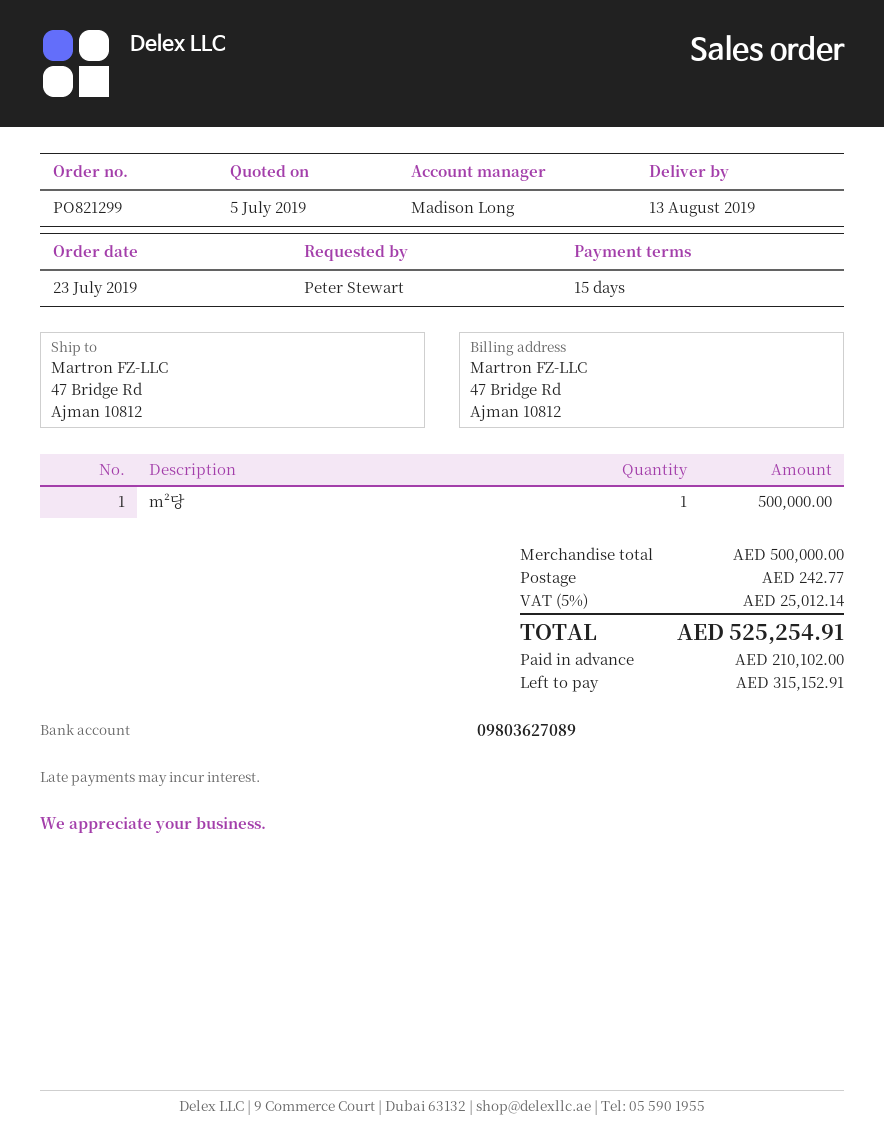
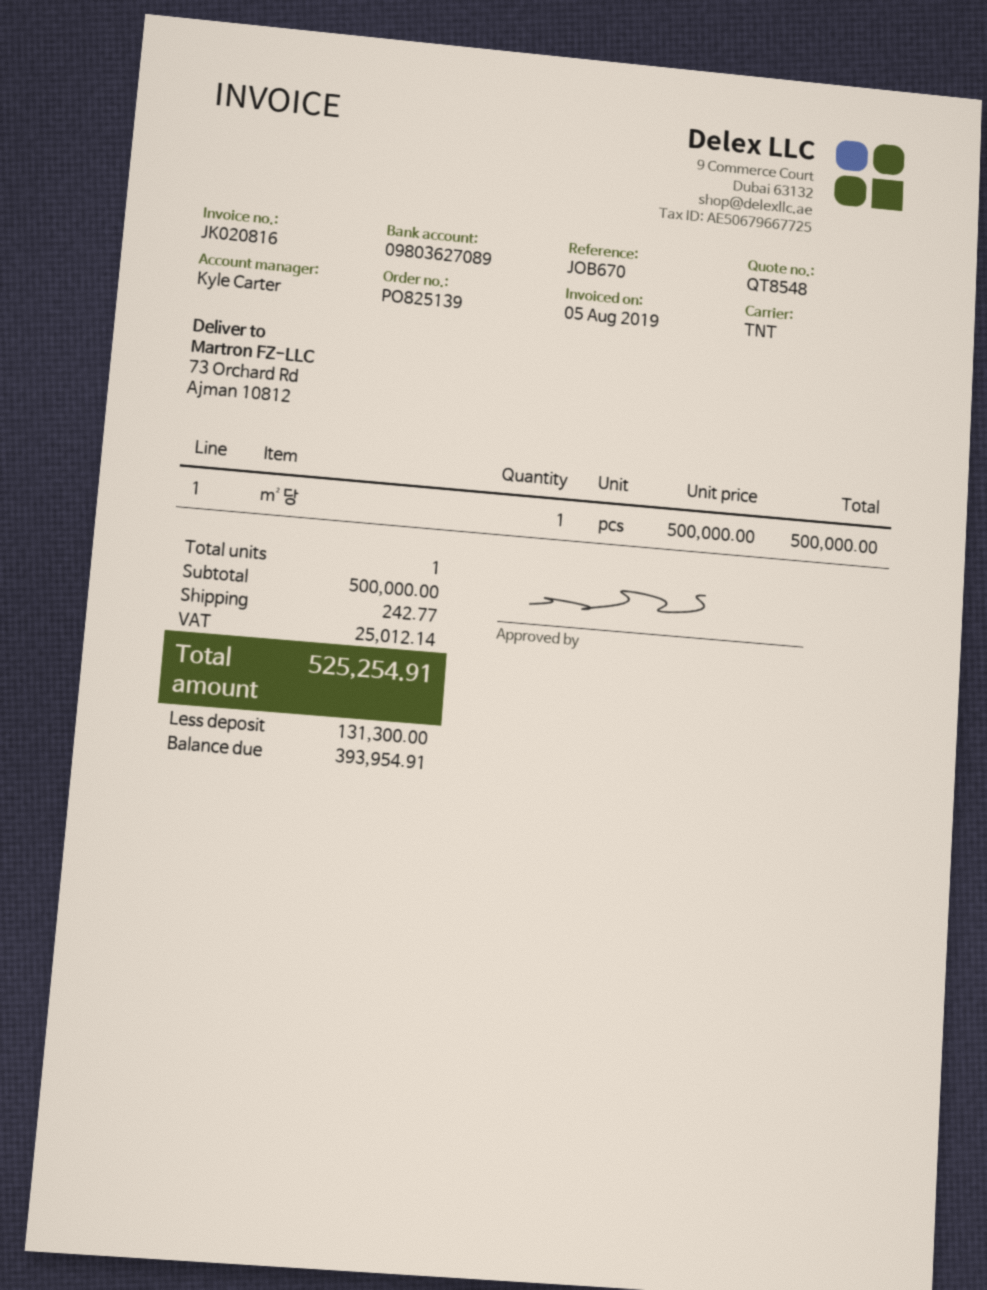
order number: PO821299 -> PO825139
sales rep: Madison Long -> Kyle Carter
ship to: 47 Bridge Rd, Ajman 10812 -> 73 Orchard Rd, Ajman 10812
deposit: 210102.00 -> 131300.00
balance: 315152.91 -> 393954.91

